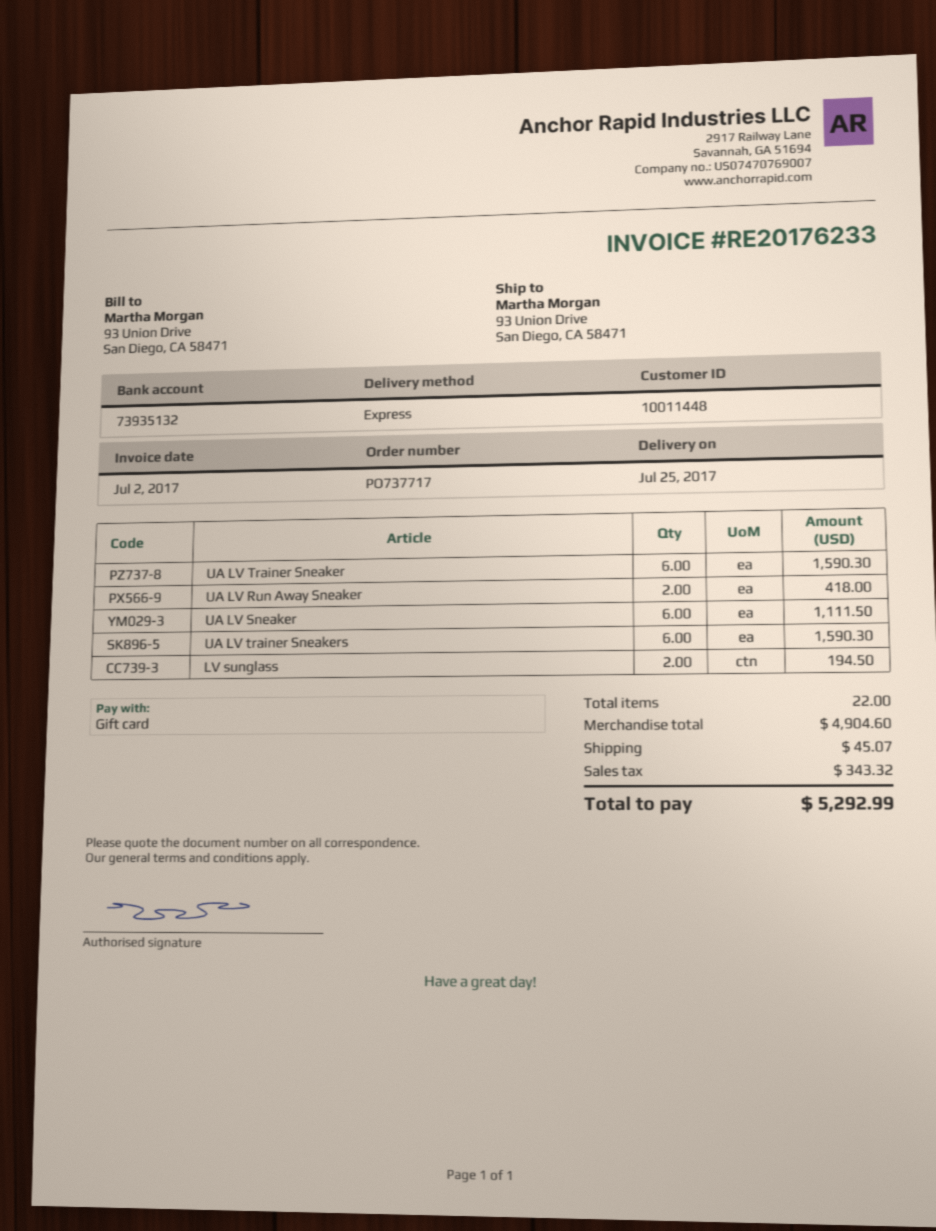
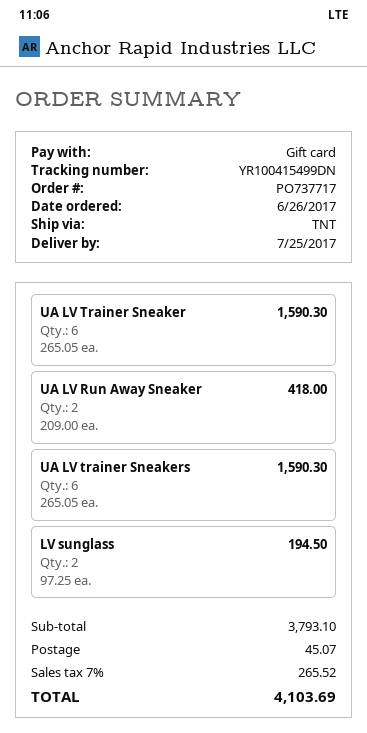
shipping method: express -> TNT
UA LV Sneaker: 6 for 1111.50 -> none
subtotal: 4904.60 -> 3793.10
tax: 343.32 -> 265.52
total: 5292.99 -> 4103.69

